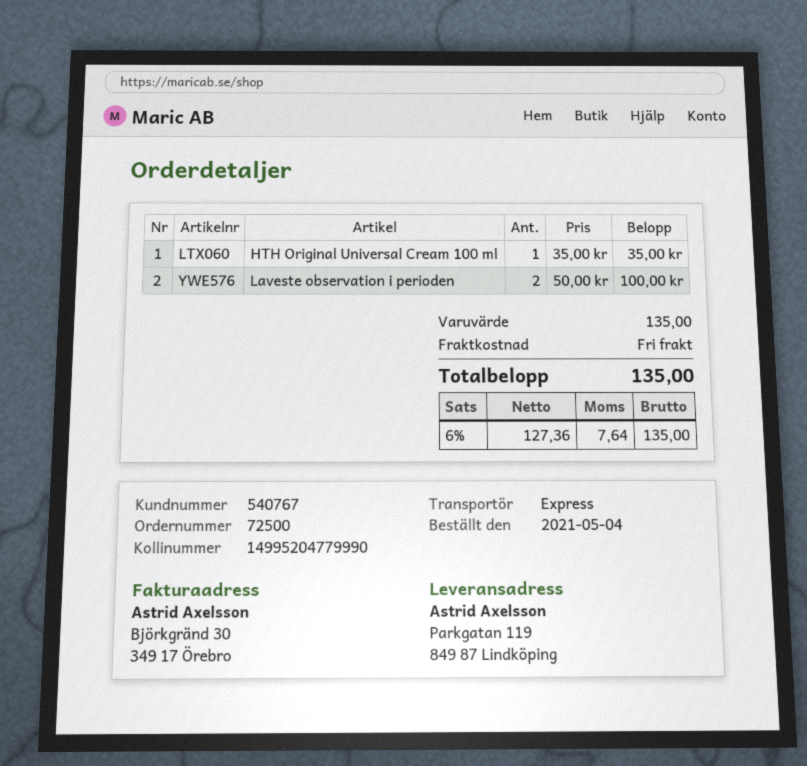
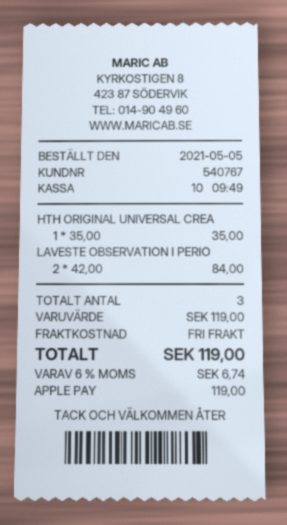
order date: 2021-05-04 -> 2021-05-05
Laveste observation i perioden: 2 x 50.00 = 100.00 -> 2 x 42.00 = 84.00
subtotal: 135.00 -> 119.00
tax: 6% = 7.64 -> 6% = 6.74
total: 135.00 -> 119.00

